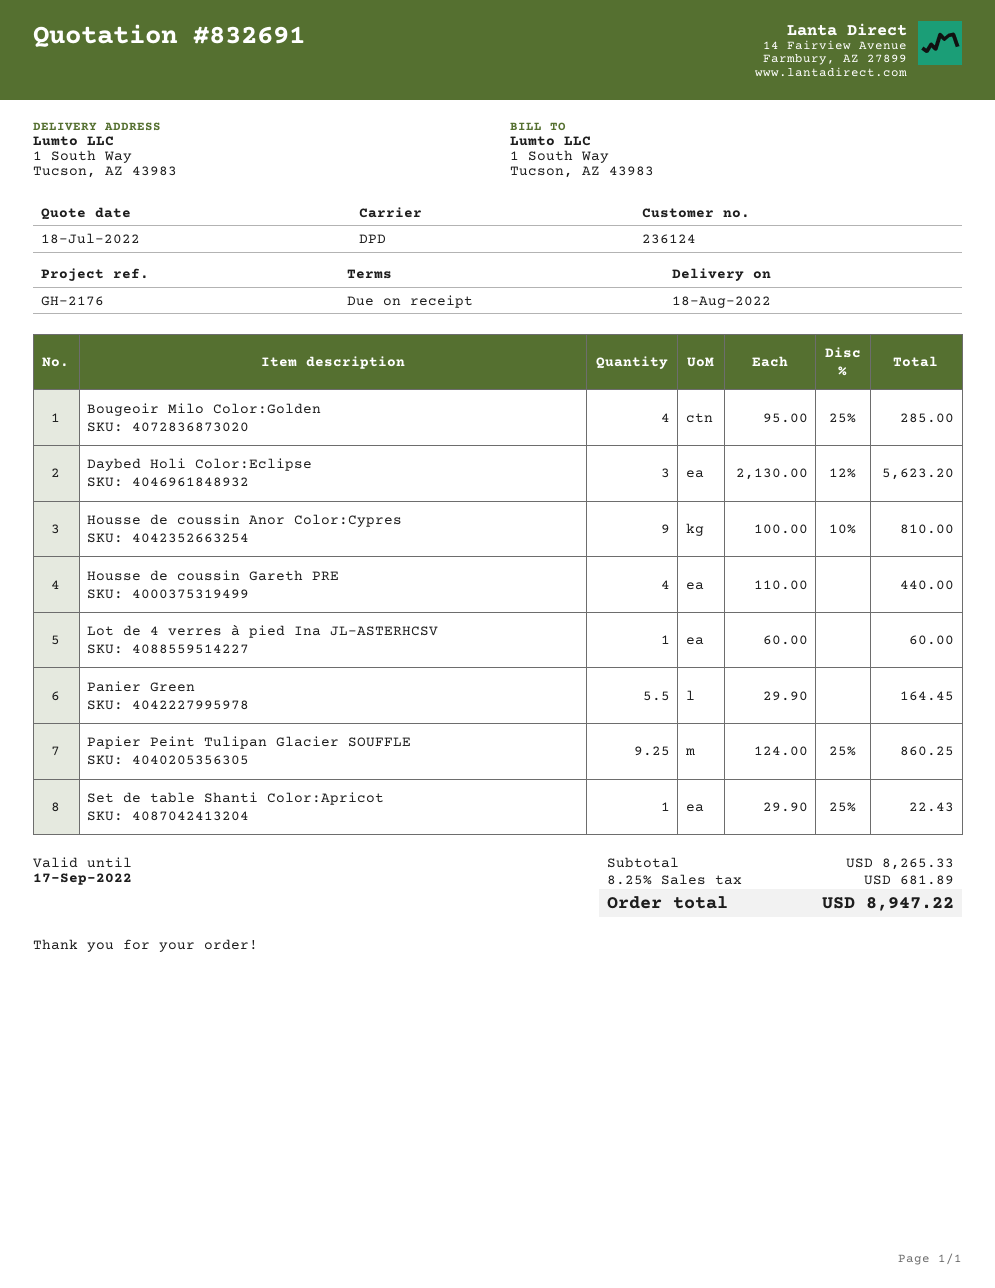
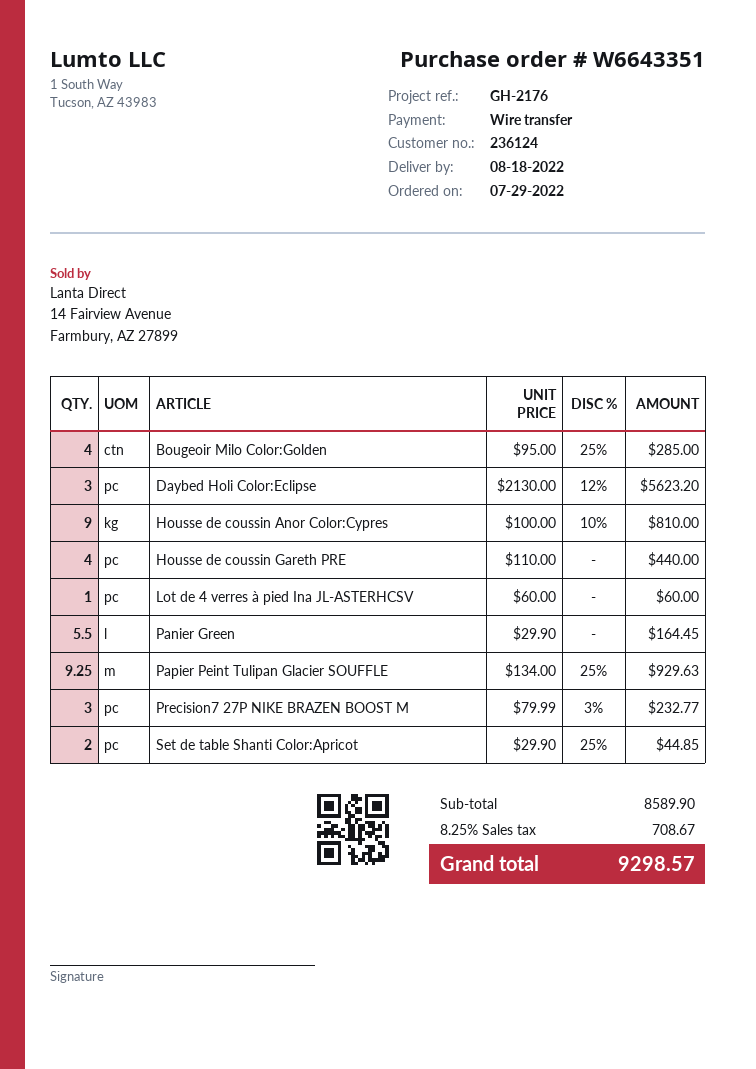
Papier Peint Tulipan Glacier SOUFFLE: 9.25 x 124.00 - 25% = 860.25 -> 9.25 x 134.00 - 25% = 929.63
Set de table Shanti Color:Apricot: 1 x 29.90 - 25% = 22.43 -> 2 x 29.90 - 25% = 44.85
Precision7 27P NIKE BRAZEN BOOST M: none -> 3 x 79.99 - 3% = 232.77
subtotal: 8265.33 -> 8589.90
tax: 8.25% = 681.89 -> 8.25% = 708.67
total: 8947.22 -> 9298.57

